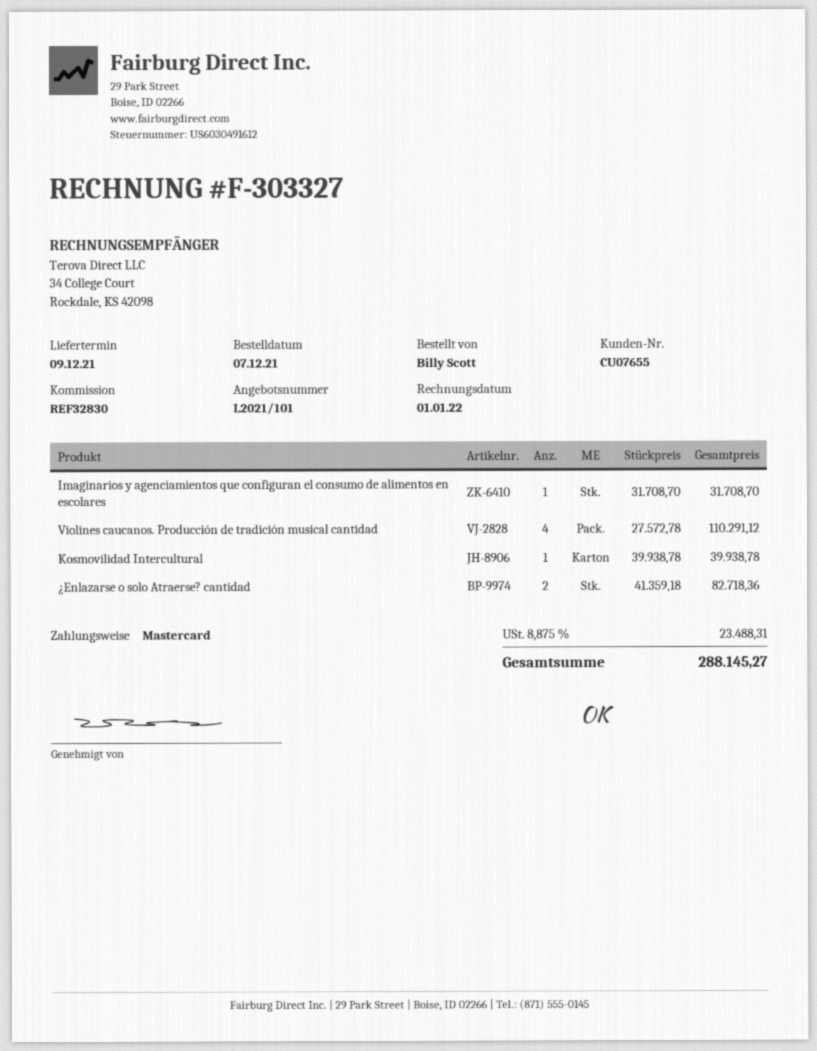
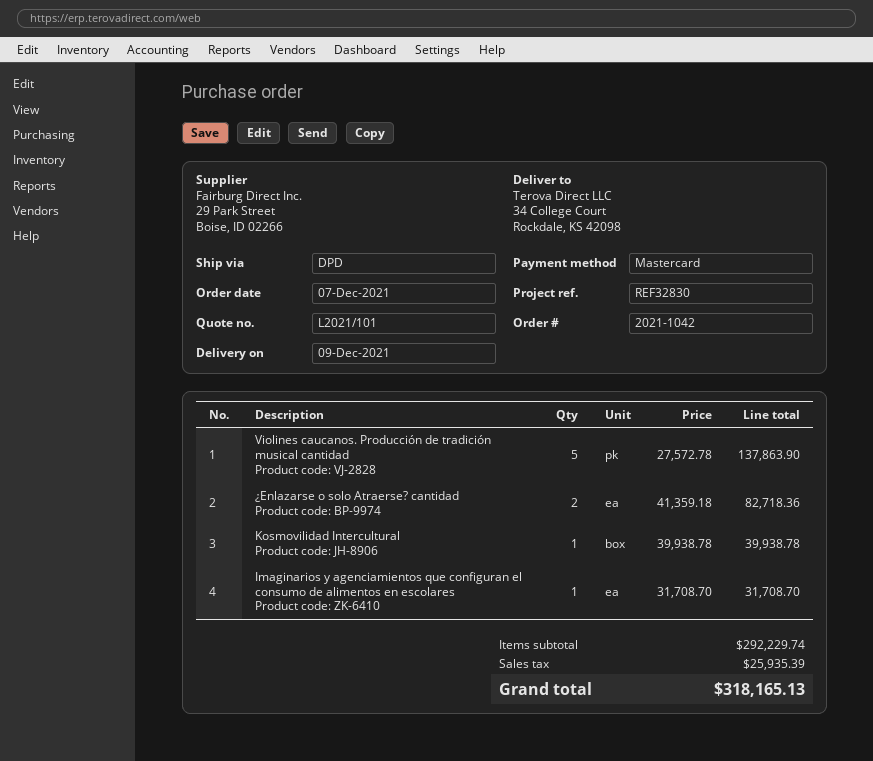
Violines caucanos. Producción de tradición musical cantidad: 4 x 27572.78 = 110291.12 -> 5 x 27572.78 = 137863.90
tax: 23488.31 -> 25935.39
total: 288145.27 -> 318165.13

